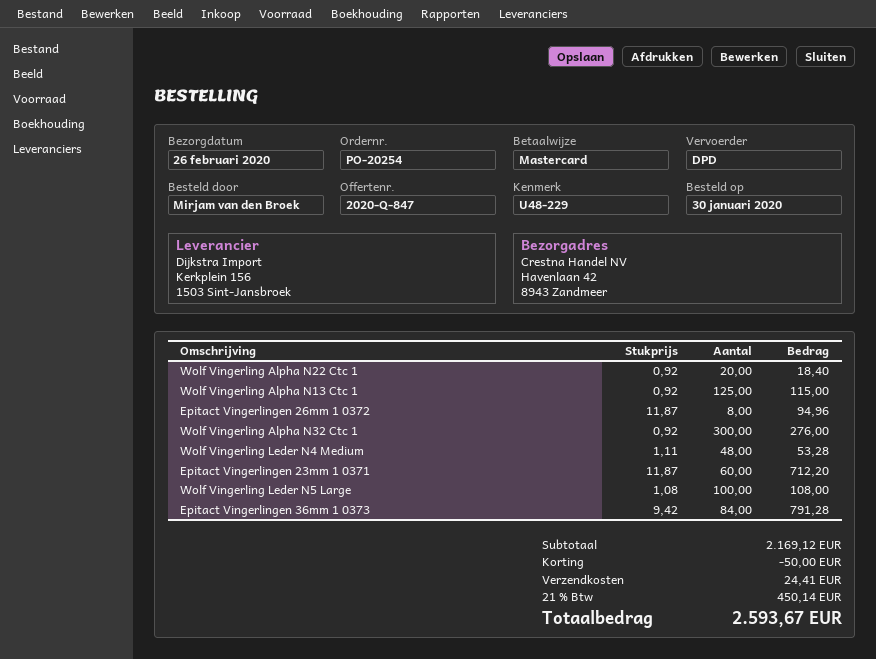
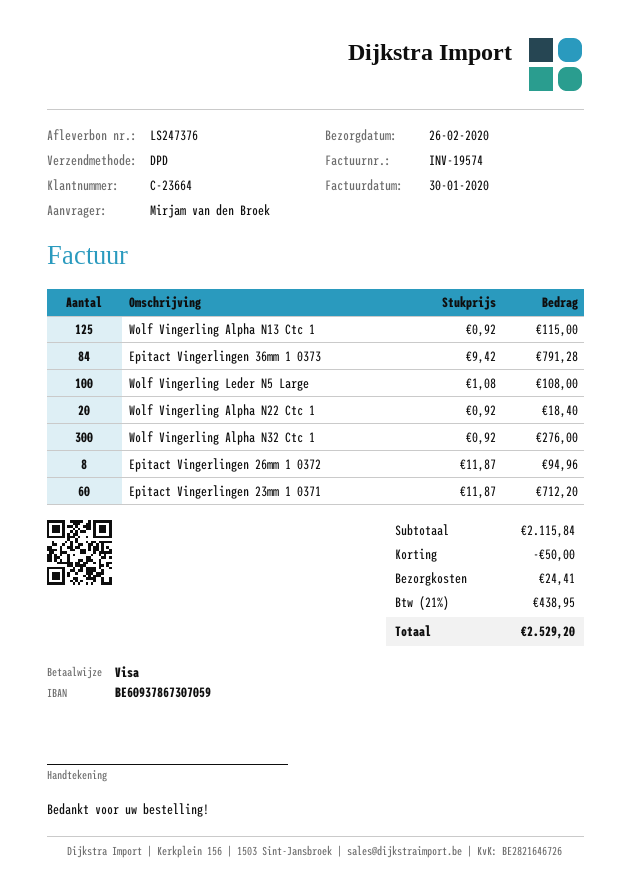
payment method: Mastercard -> Visa
Wolf Vingerling Leder N4 Medium: 48 x 1.11 = 53.28 -> none
subtotal: 2169.12 -> 2115.84
tax: 21% = 450.14 -> 21% = 438.95
total: 2593.67 -> 2529.20

